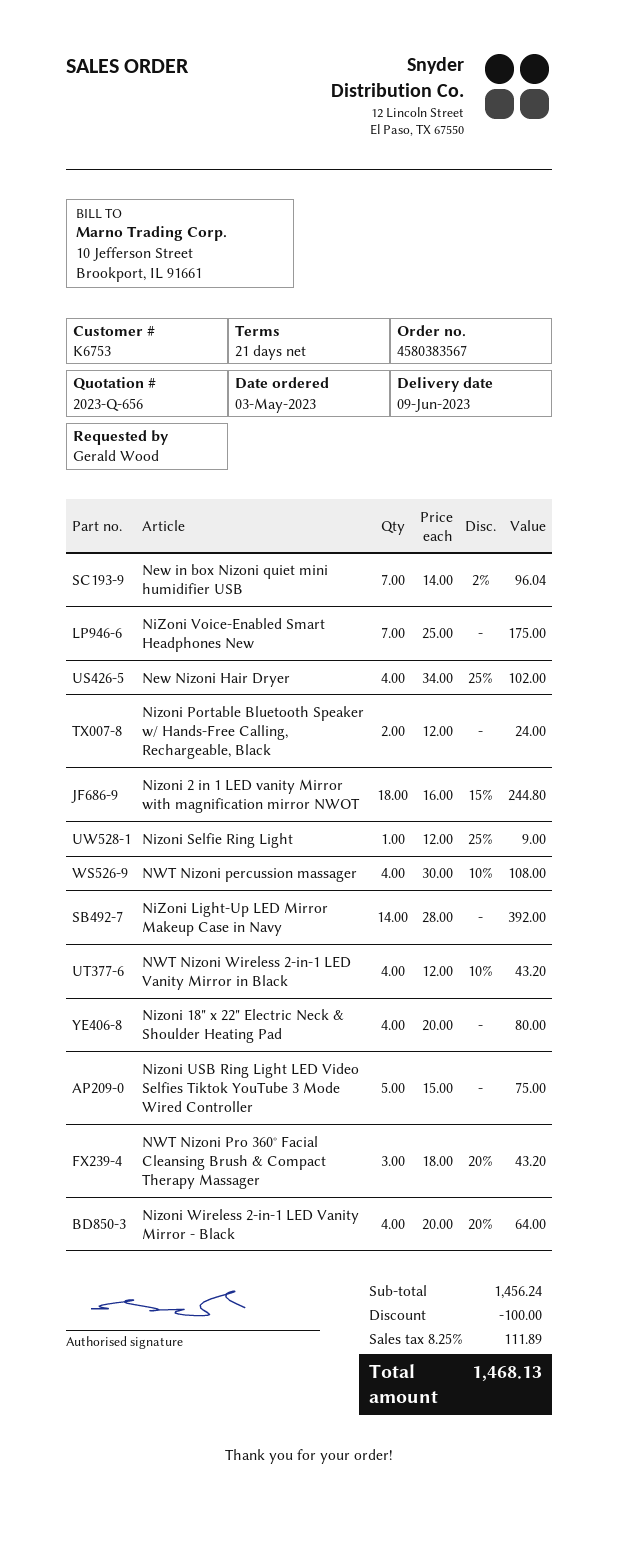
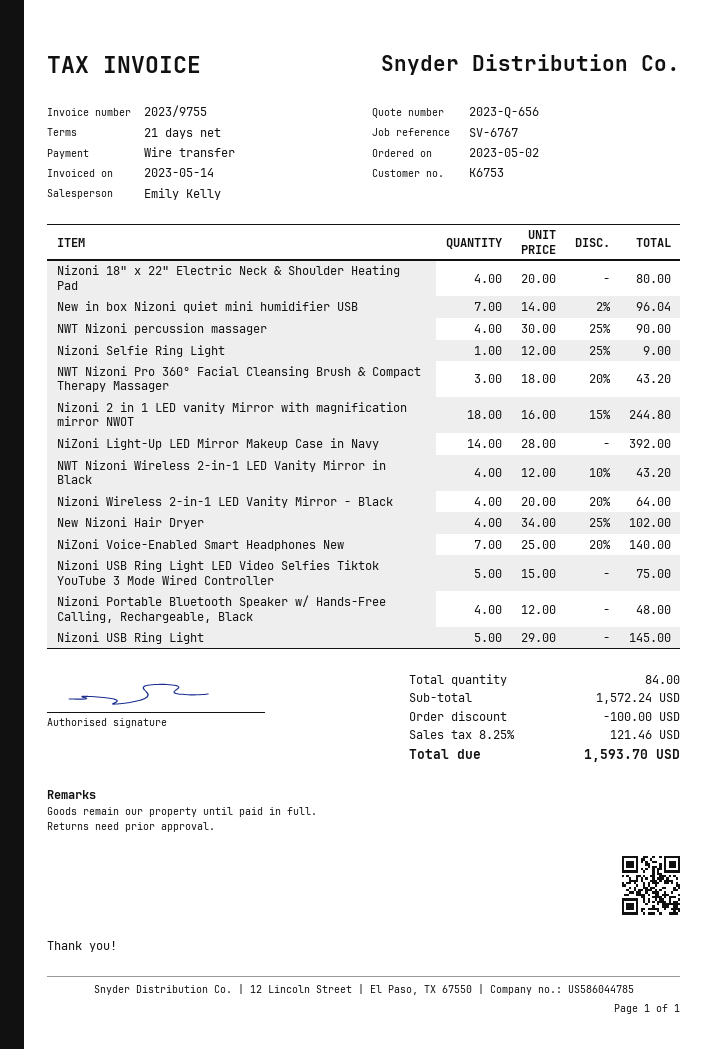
order date: 2023-05-03 -> 2023-05-02
NiZoni Voice-Enabled Smart Headphones New: 7 x 25.00 = 175.00 -> 7 x 25.00 - 20% = 140.00
Nizoni Portable Bluetooth Speaker w/ Hands-Free Calling, Rechargeable, Black: 2 x 12.00 = 24.00 -> 4 x 12.00 = 48.00
NWT Nizoni percussion massager: 4 x 30.00 - 10% = 108.00 -> 4 x 30.00 - 25% = 90.00
Nizoni USB Ring Light: none -> 5 x 29.00 = 145.00
subtotal: 1456.24 -> 1572.24
tax: 8.25% = 111.89 -> 8.25% = 121.46
total: 1468.13 -> 1593.70

